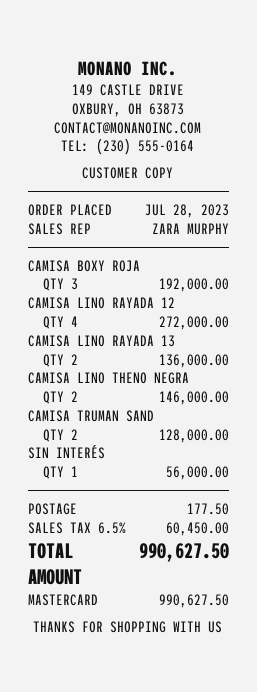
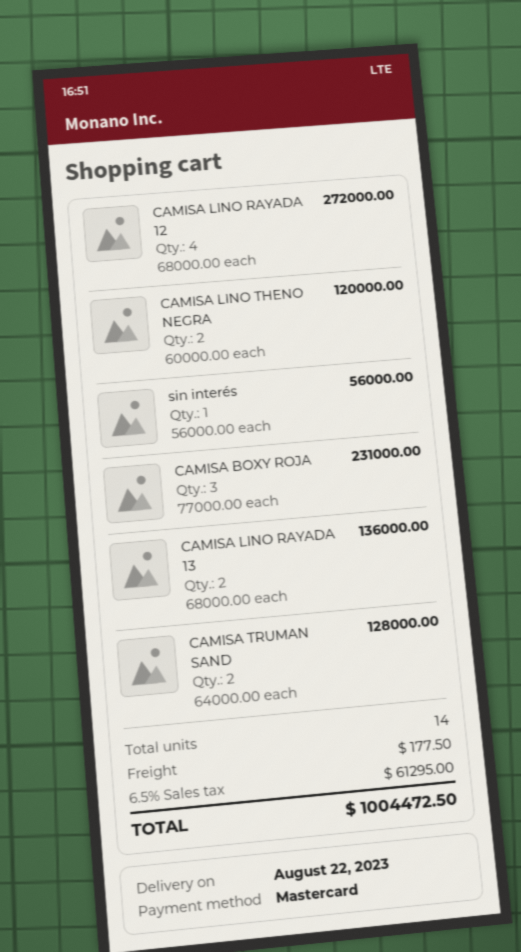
CAMISA BOXY ROJA: 3 for 192000.00 -> 3 for 231000.00
CAMISA LINO THENO NEGRA: 2 for 146000.00 -> 2 for 120000.00
tax: 6.5% = 60450.00 -> 6.5% = 61295.00
total: 990627.50 -> 1004472.50

